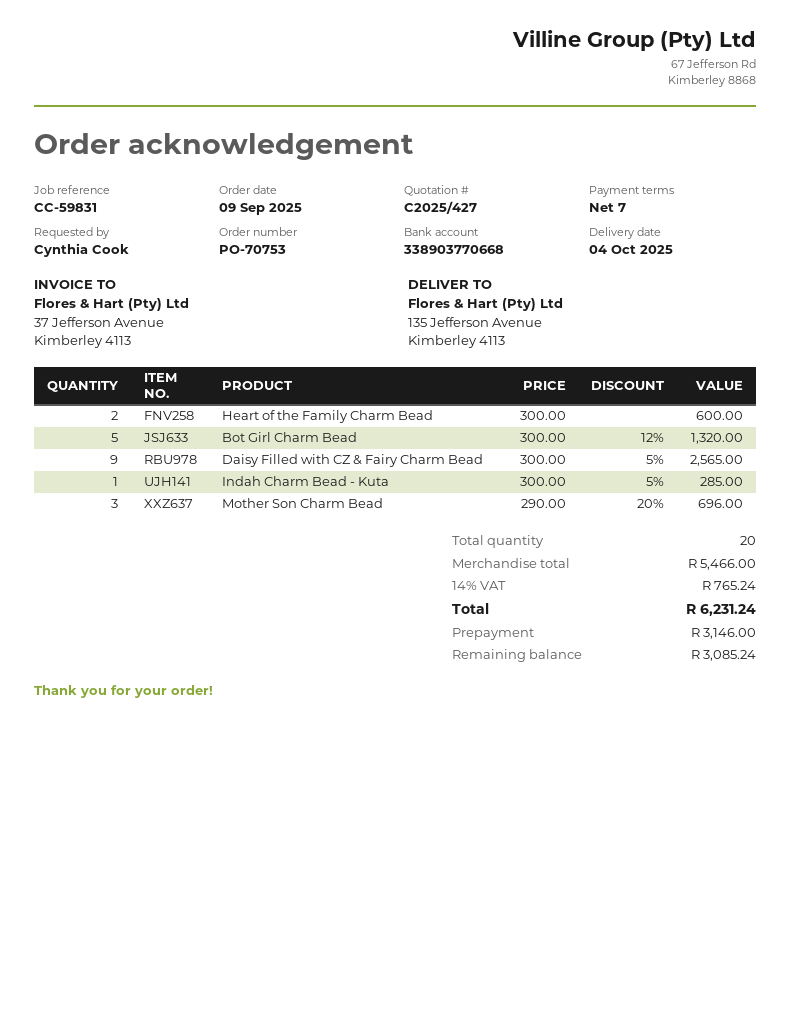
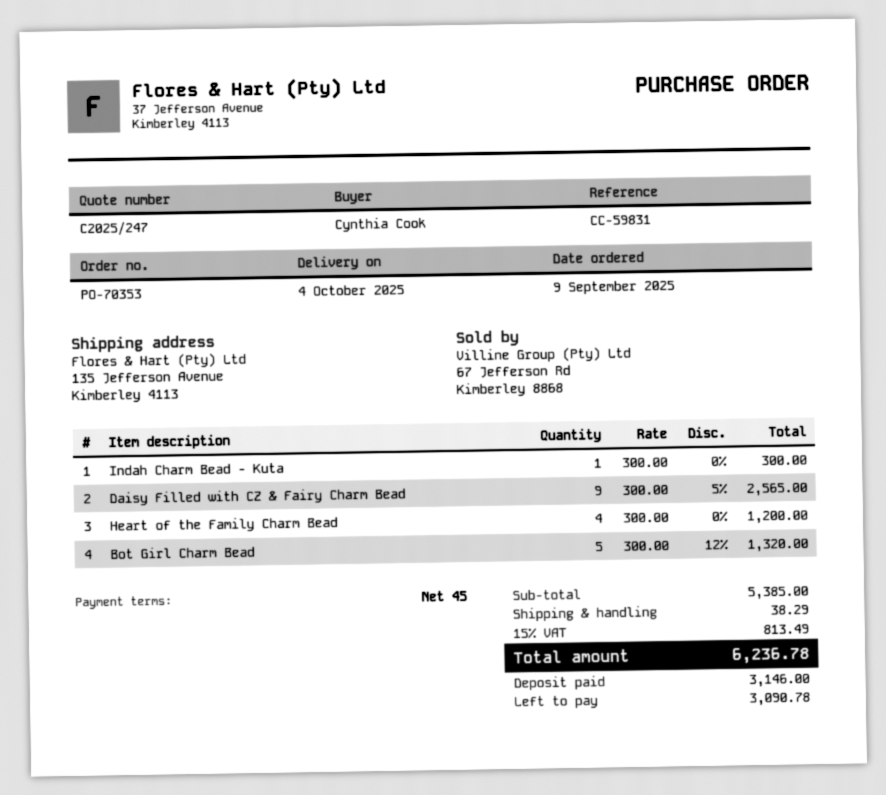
quote number: C2025/427 -> C2025/247
order number: PO-70753 -> PO-70353
payment terms: 7 days -> 45 days
Heart of the Family Charm Bead: 2 x 300.00 = 600.00 -> 4 x 300.00 = 1200.00
Indah Charm Bead - Kuta: 1 x 300.00 - 5% = 285.00 -> 1 x 300.00 = 300.00
Mother Son Charm Bead: 3 x 290.00 - 20% = 696.00 -> none
subtotal: 5466.00 -> 5385.00
shipping: none -> 38.29
tax: 14% = 765.24 -> 15% = 813.49
total: 6231.24 -> 6236.78
balance: 3085.24 -> 3090.78

